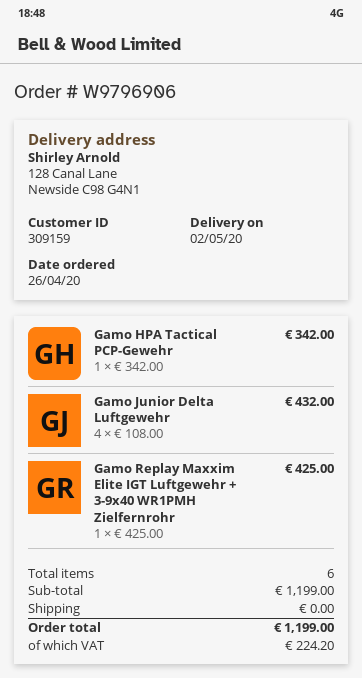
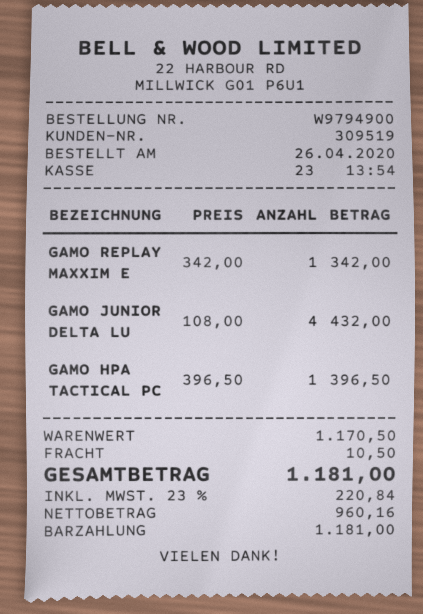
order number: W9796906 -> W9794900
customer number: 309159 -> 309519
Gamo HPA Tactical PCP-Gewehr: 1 x 342.00 = 342.00 -> 1 x 396.50 = 396.50
Gamo Replay Maxxim Elite IGT Luftgewehr + 3-9x40 WR1PMH Zielfernrohr: 1 x 425.00 = 425.00 -> 1 x 342.00 = 342.00
subtotal: 1199.00 -> 1170.50
shipping: 0.00 -> 10.50
tax: 224.20 -> 220.84
total: 1199.00 -> 1181.00

